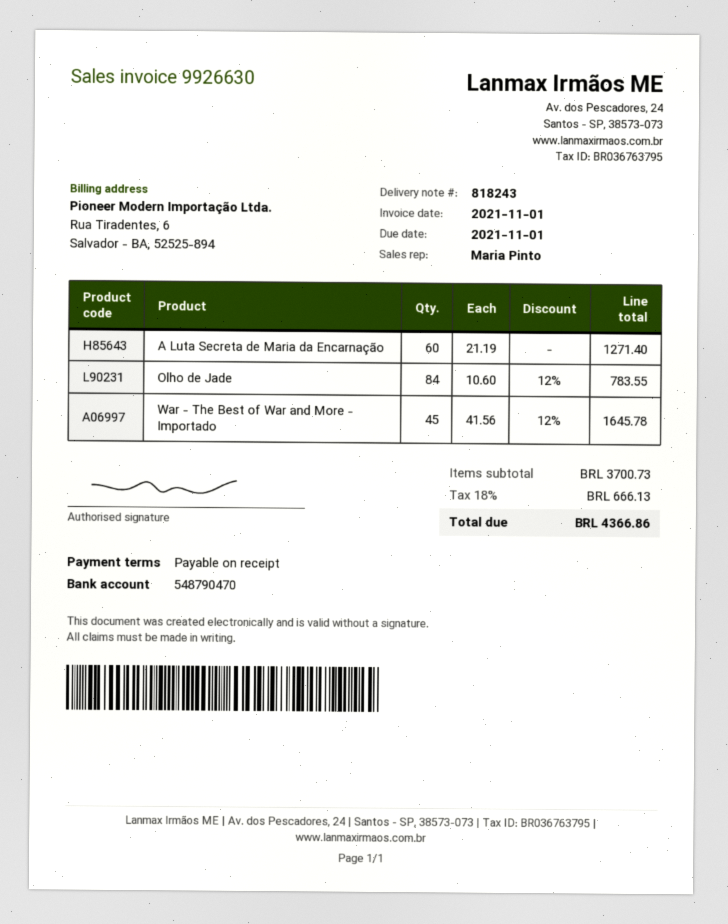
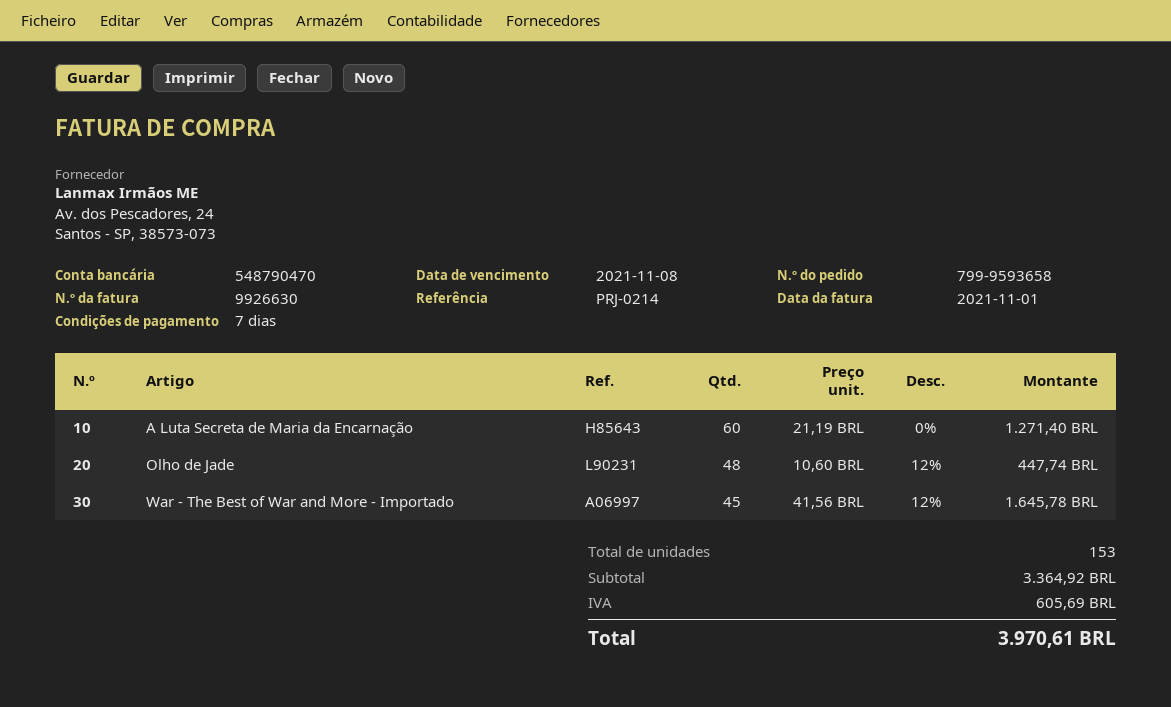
payment terms: on receipt -> 7 days
due date: 2021-11-01 -> 2021-11-08
Olho de Jade: 84 x 10.60 - 12% = 783.55 -> 48 x 10.60 - 12% = 447.74
subtotal: 3700.73 -> 3364.92
tax: 666.13 -> 605.69
total: 4366.86 -> 3970.61

